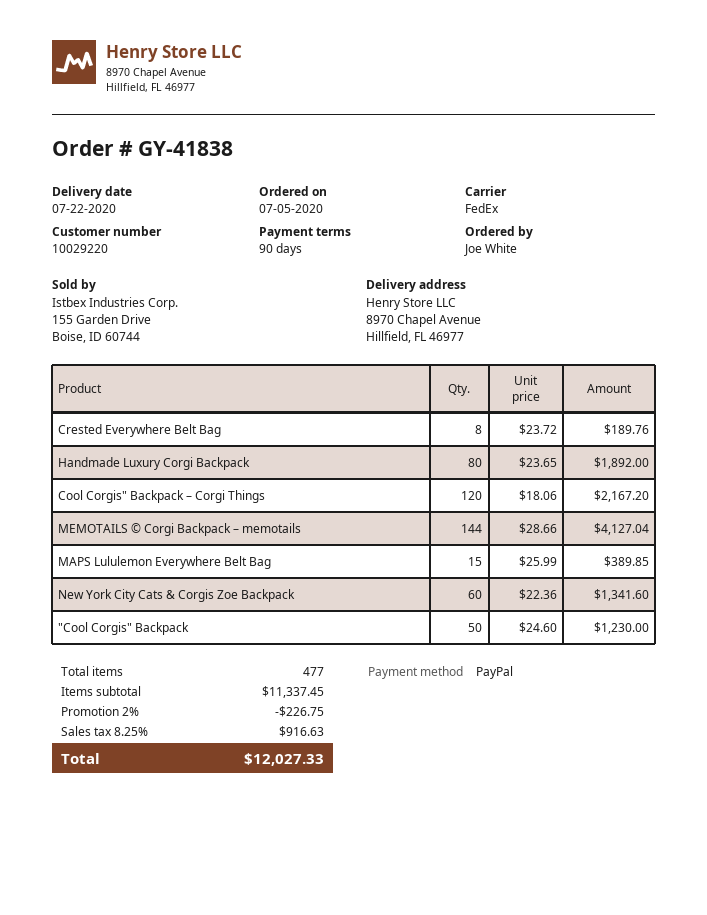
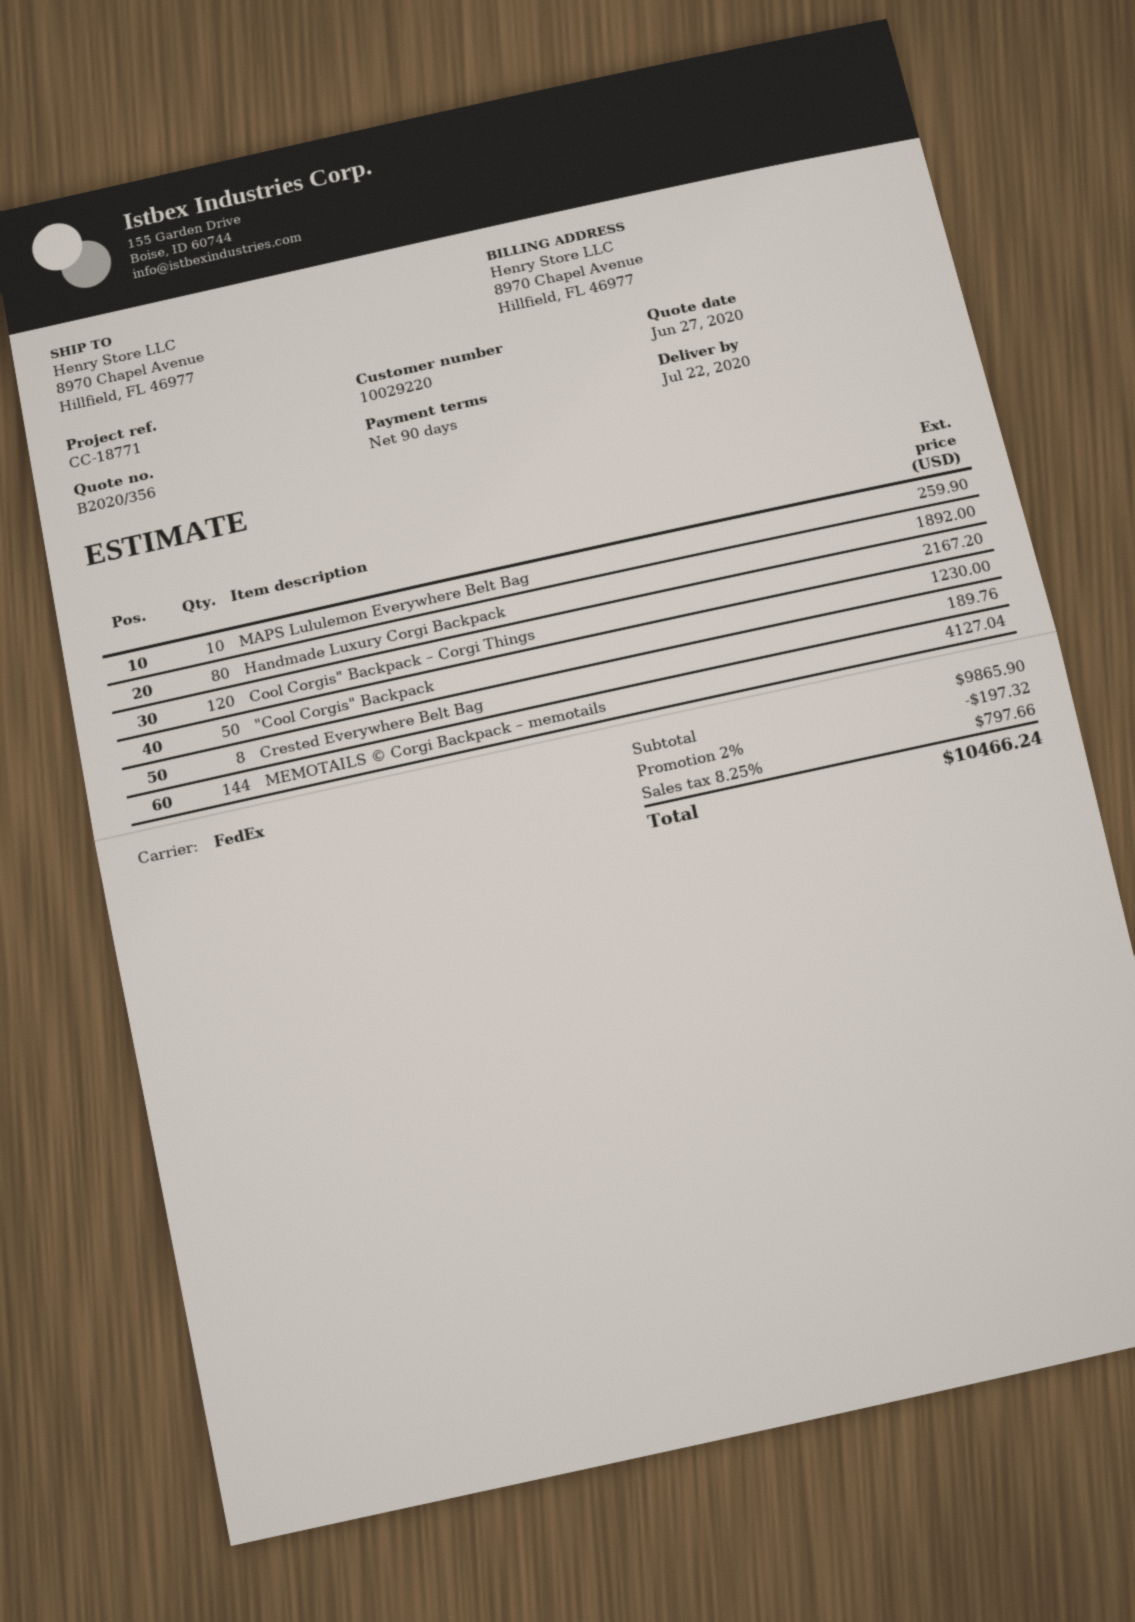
MAPS Lululemon Everywhere Belt Bag: 15 for 389.85 -> 10 for 259.90
New York City Cats & Corgis Zoe Backpack: 60 for 1341.60 -> none
subtotal: 11337.45 -> 9865.90
discount: 2% = 226.75 -> 2% = 197.32
tax: 8.25% = 916.63 -> 8.25% = 797.66
total: 12027.33 -> 10466.24

